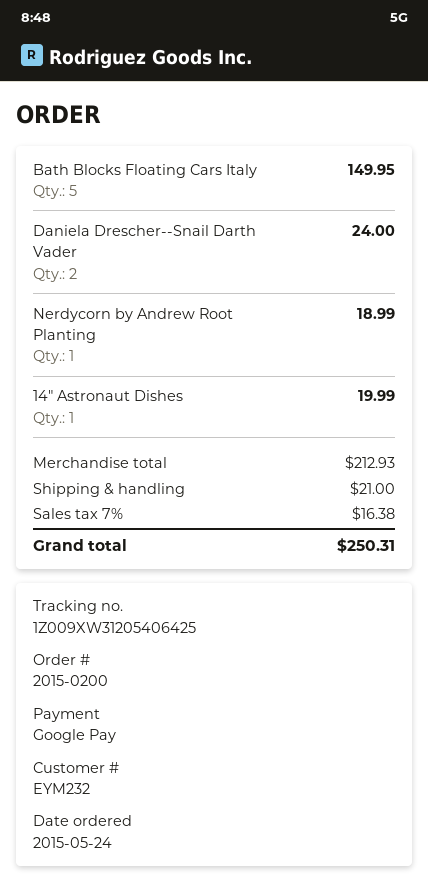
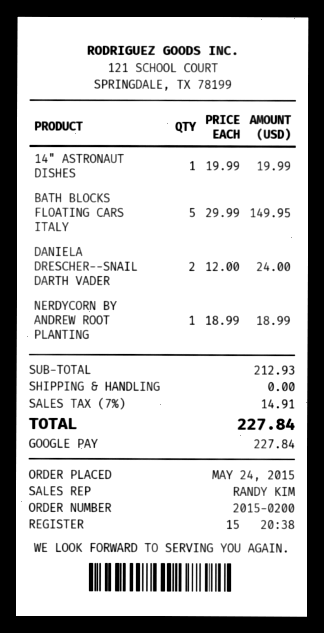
shipping: 21.00 -> 0.00
tax: 7% = 16.38 -> 7% = 14.91
total: 250.31 -> 227.84

